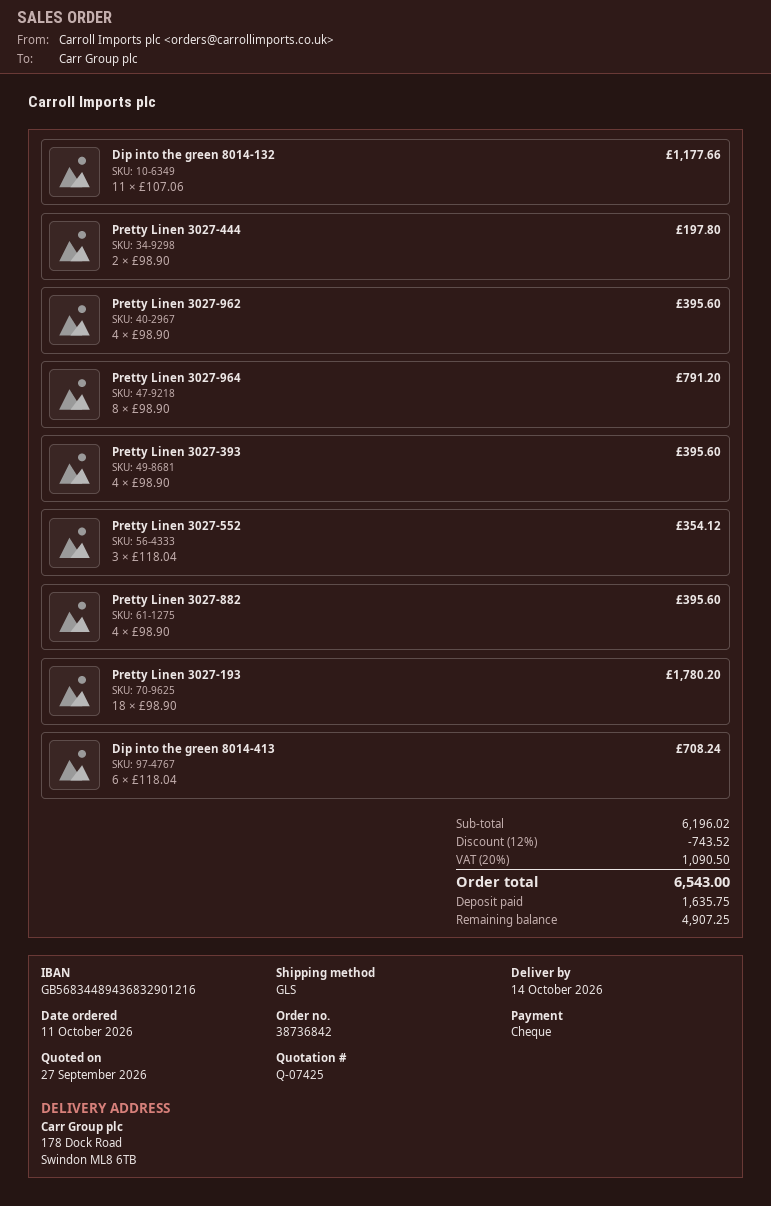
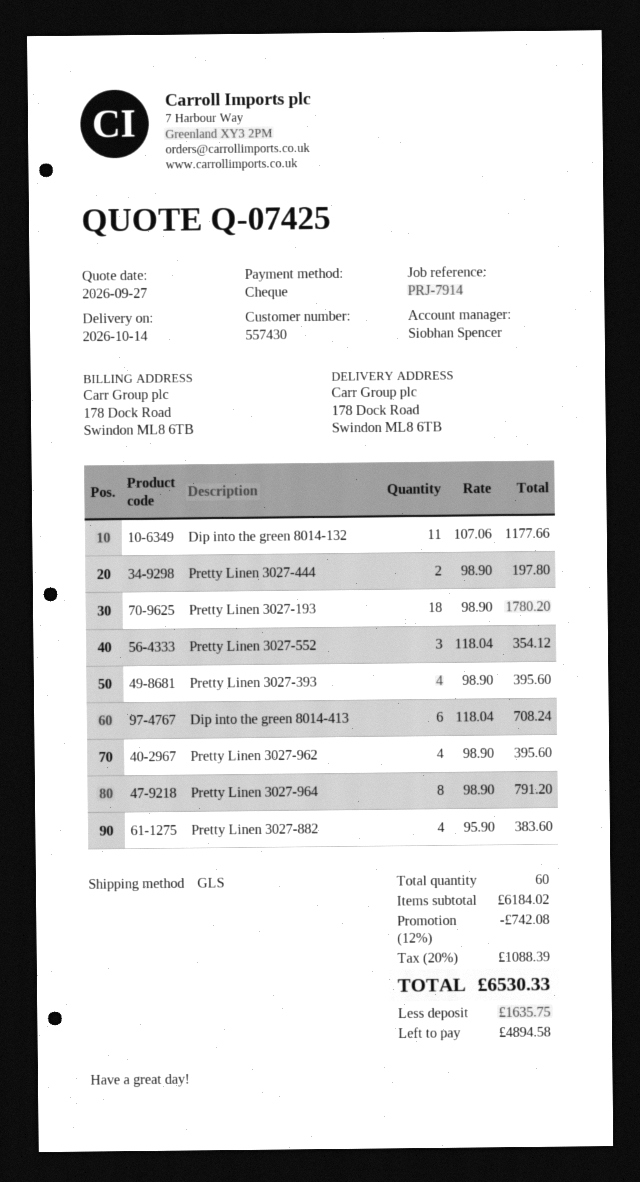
Pretty Linen 3027-882: 4 x 98.90 = 395.60 -> 4 x 95.90 = 383.60
subtotal: 6196.02 -> 6184.02
discount: 12% = 743.52 -> 12% = 742.08
tax: 20% = 1090.50 -> 20% = 1088.39
total: 6543.00 -> 6530.33
balance: 4907.25 -> 4894.58

